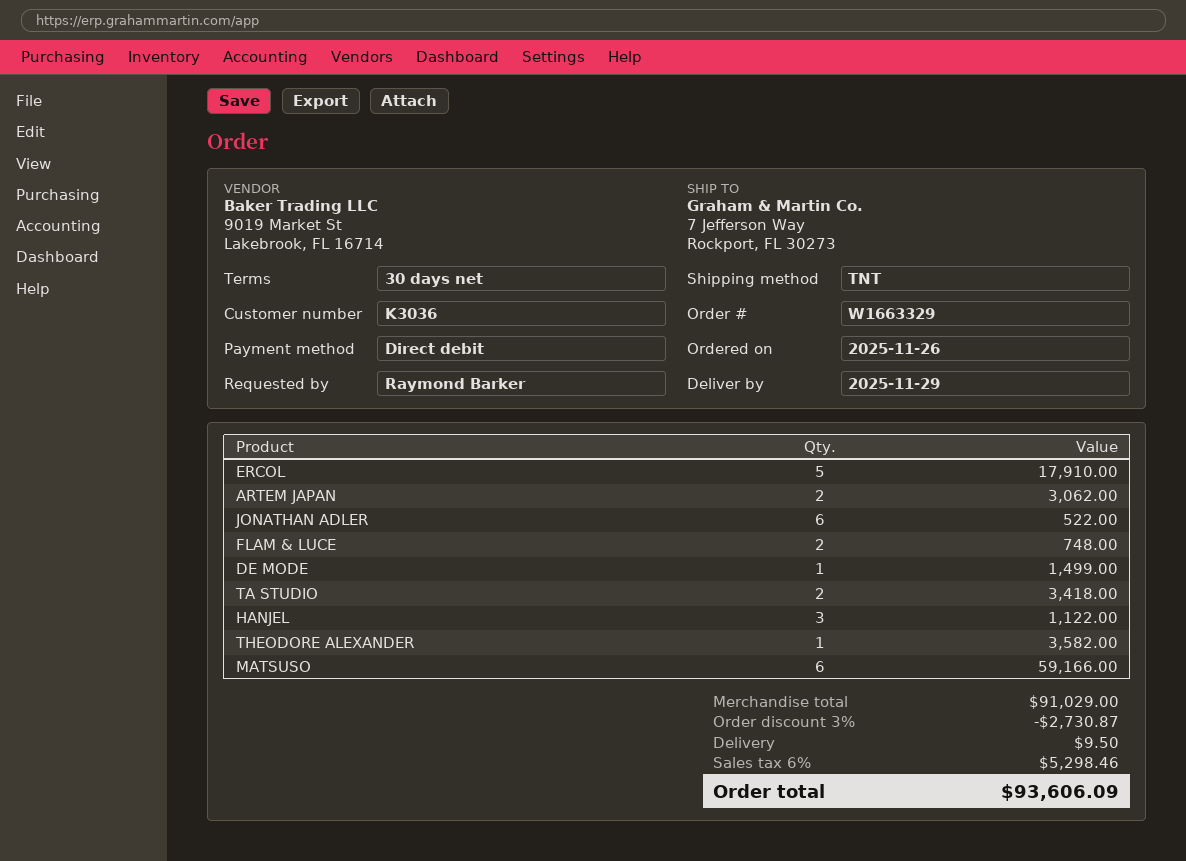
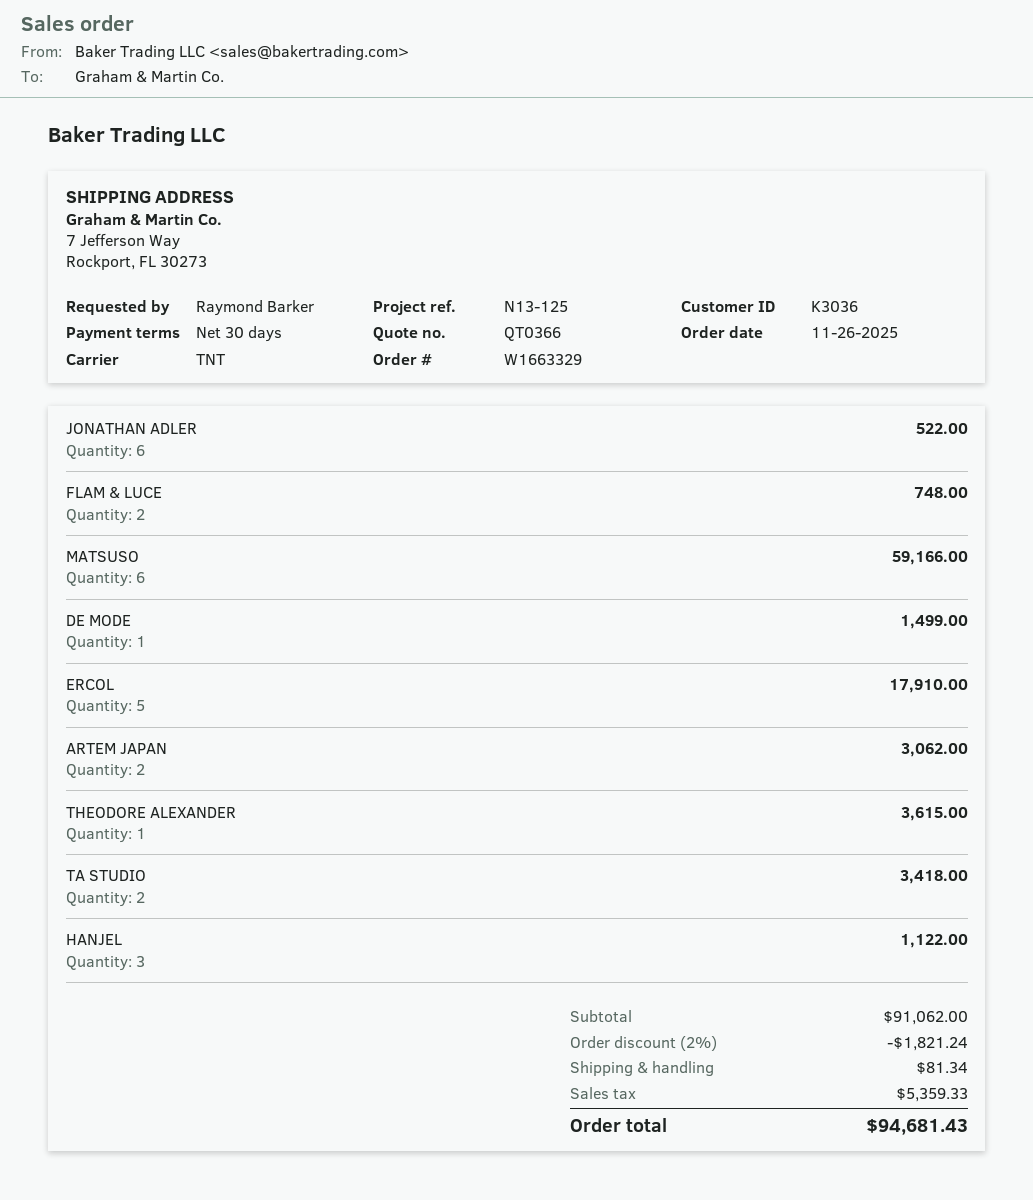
THEODORE ALEXANDER: 1 for 3582.00 -> 1 for 3615.00
subtotal: 91029.00 -> 91062.00
discount: 3% = 2730.87 -> 2% = 1821.24
shipping: 9.50 -> 81.34
tax: 5298.46 -> 5359.33
total: 93606.09 -> 94681.43

